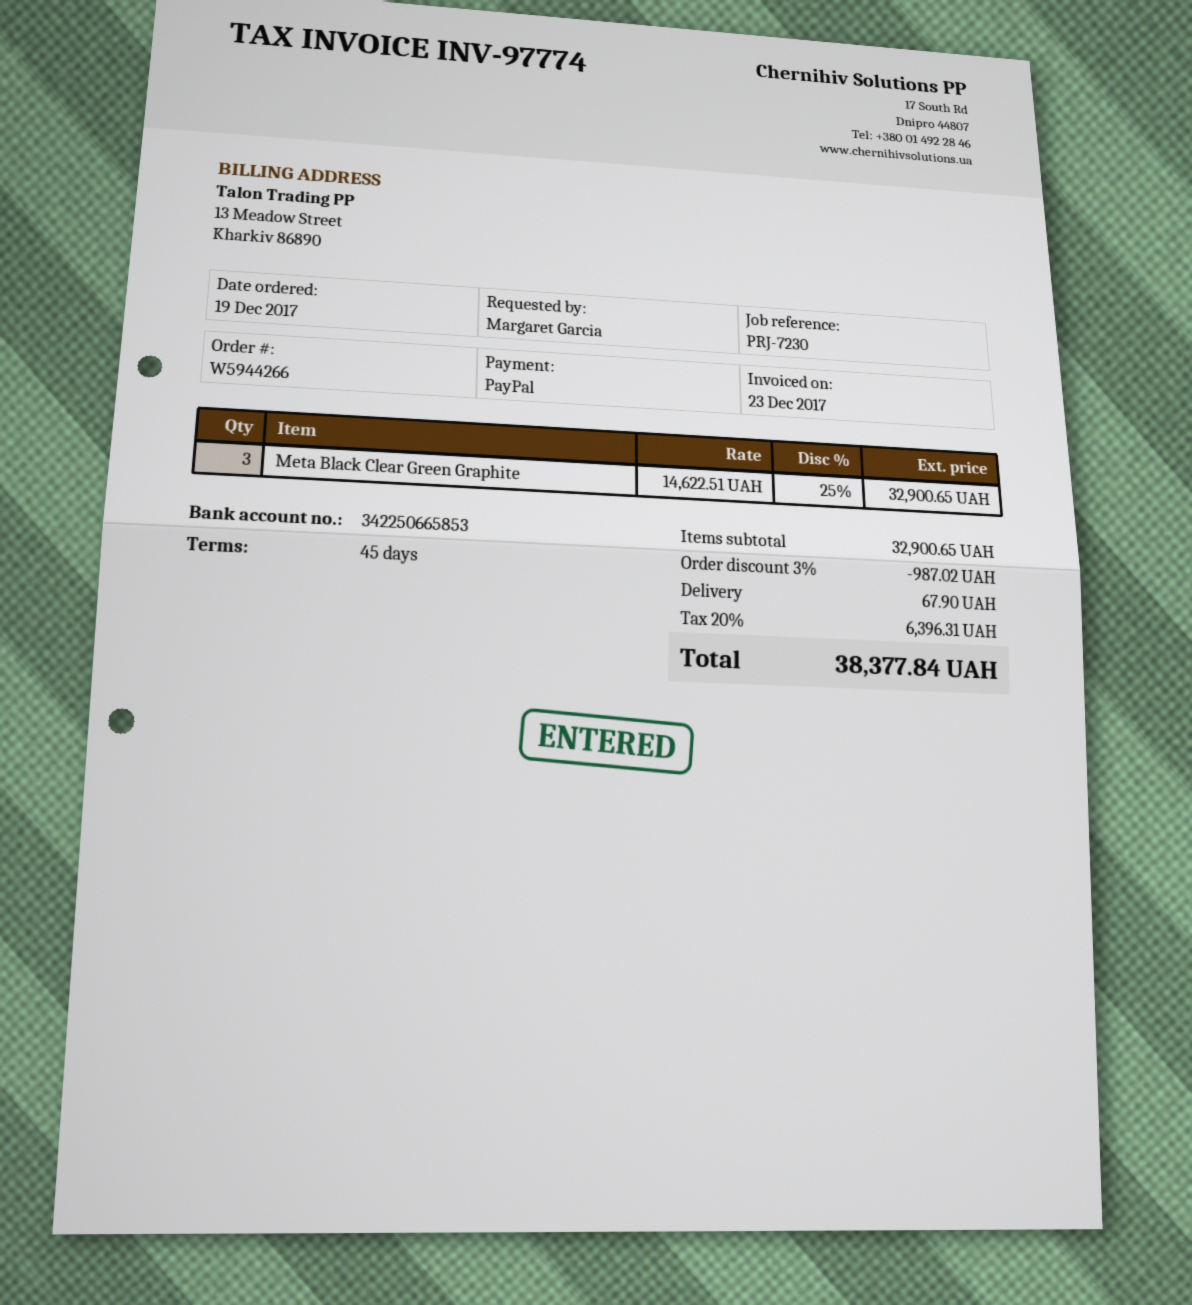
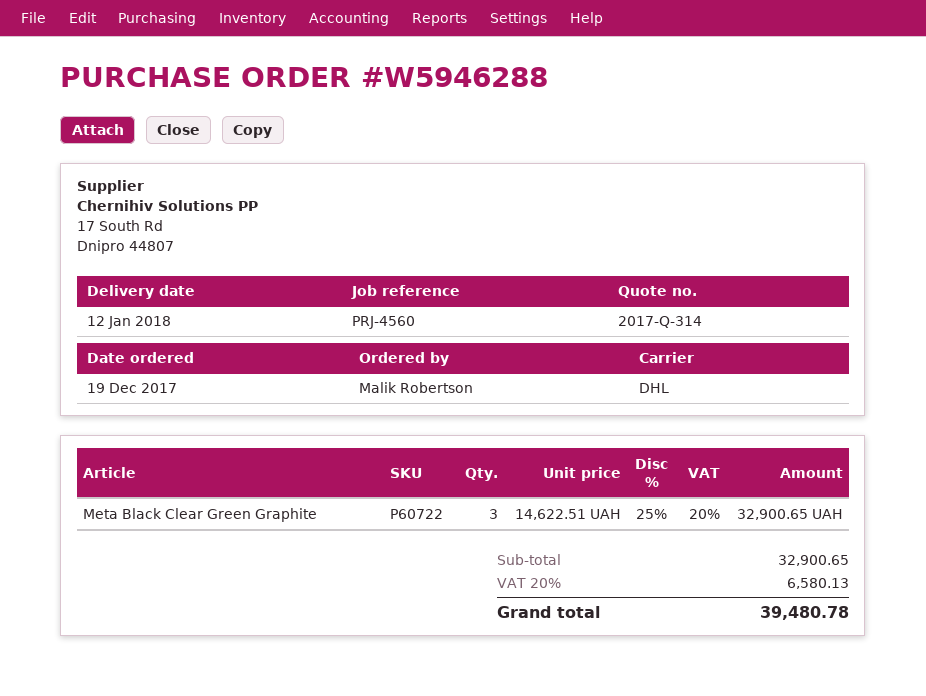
order number: W5944266 -> W5946288
reference: PRJ-7230 -> PRJ-4560
ordered by: Margaret Garcia -> Malik Robertson
discount: 3% = 987.02 -> none
shipping: 67.90 -> none
tax: 20% = 6396.31 -> 20% = 6580.13
total: 38377.84 -> 39480.78

